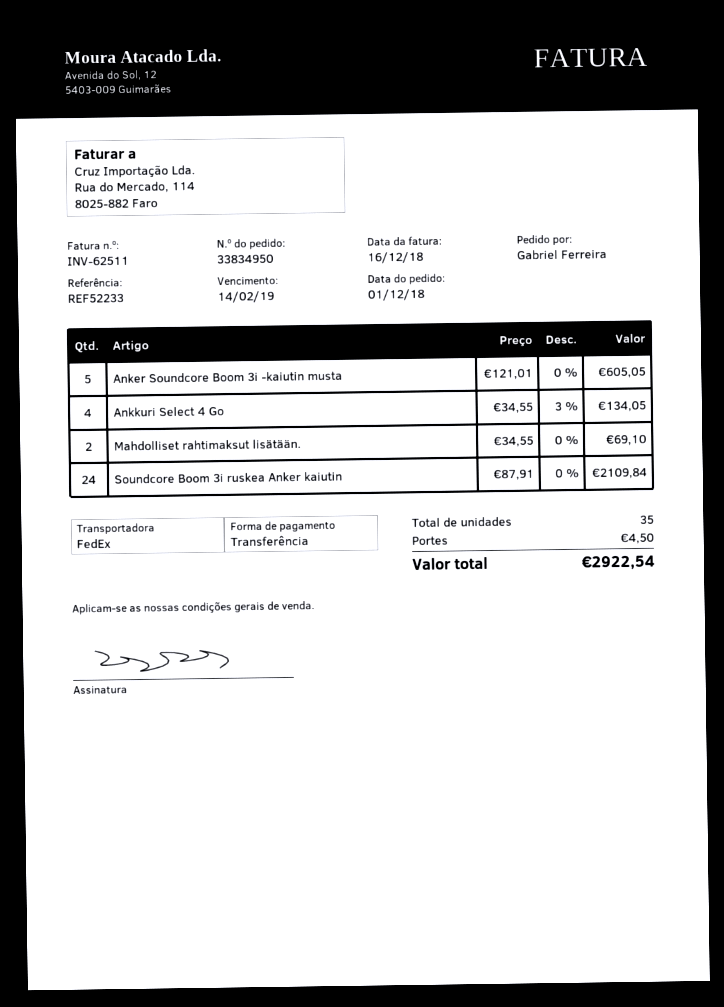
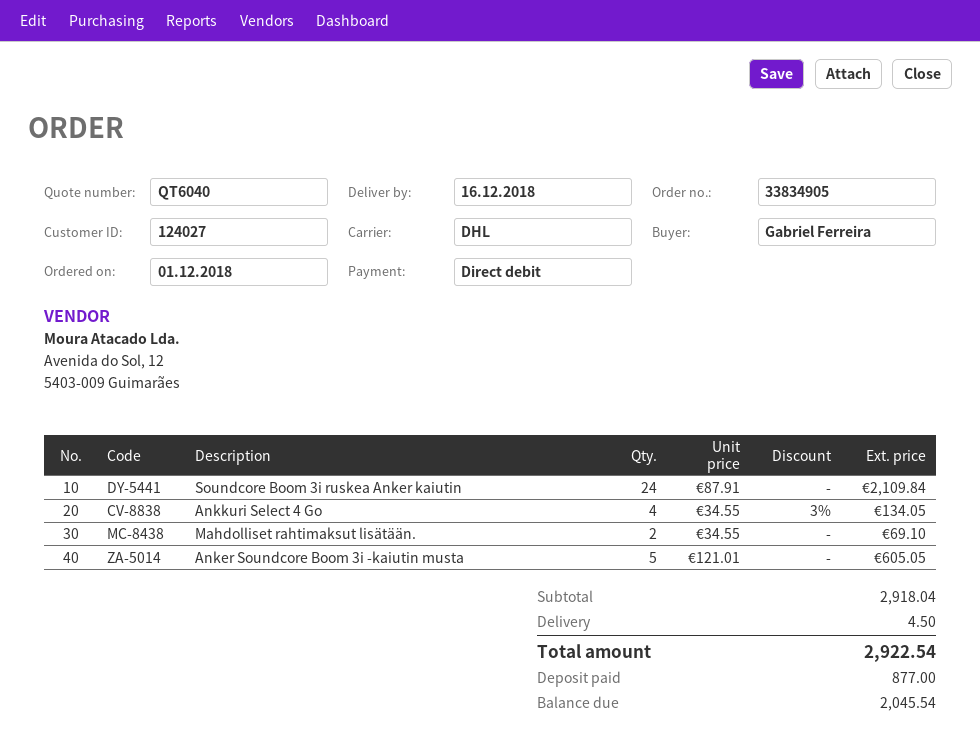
order number: 33834950 -> 33834905
payment method: bank transfer -> direct debit
shipping method: FedEx -> DHL

